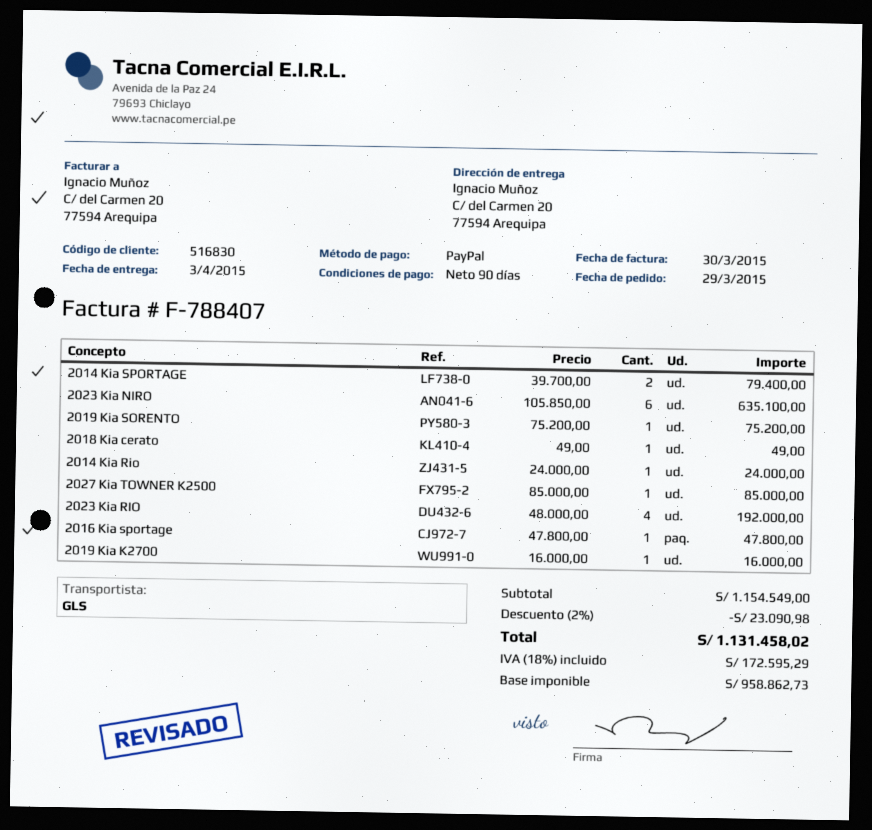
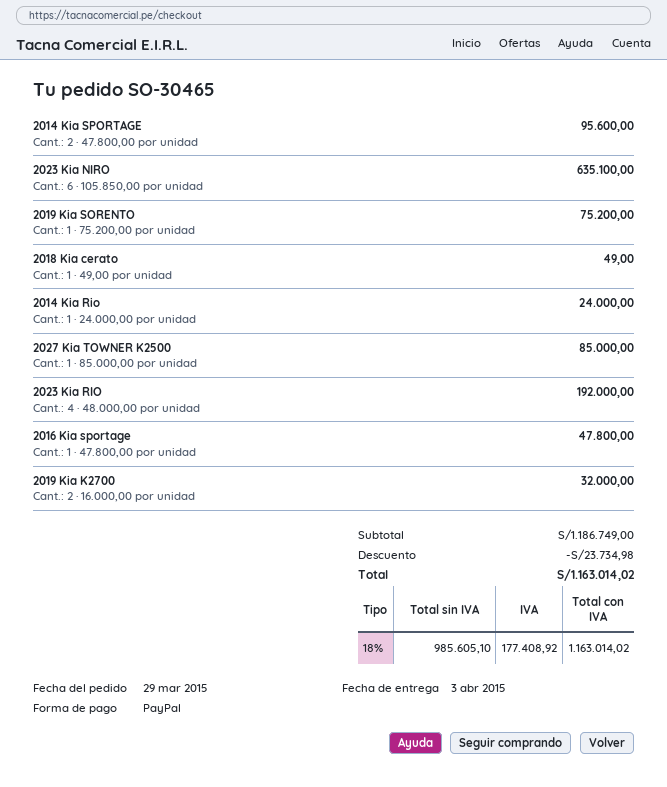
2014 Kia SPORTAGE: 2 x 39700.00 = 79400.00 -> 2 x 47800.00 = 95600.00
2019 Kia K2700: 1 x 16000.00 = 16000.00 -> 2 x 16000.00 = 32000.00
subtotal: 1154549.00 -> 1186749.00
discount: 23090.98 -> 23734.98
net: 958862.73 -> 985605.10
tax: 18% = 172595.29 -> 18% = 177408.92
total: 1131458.02 -> 1163014.02

